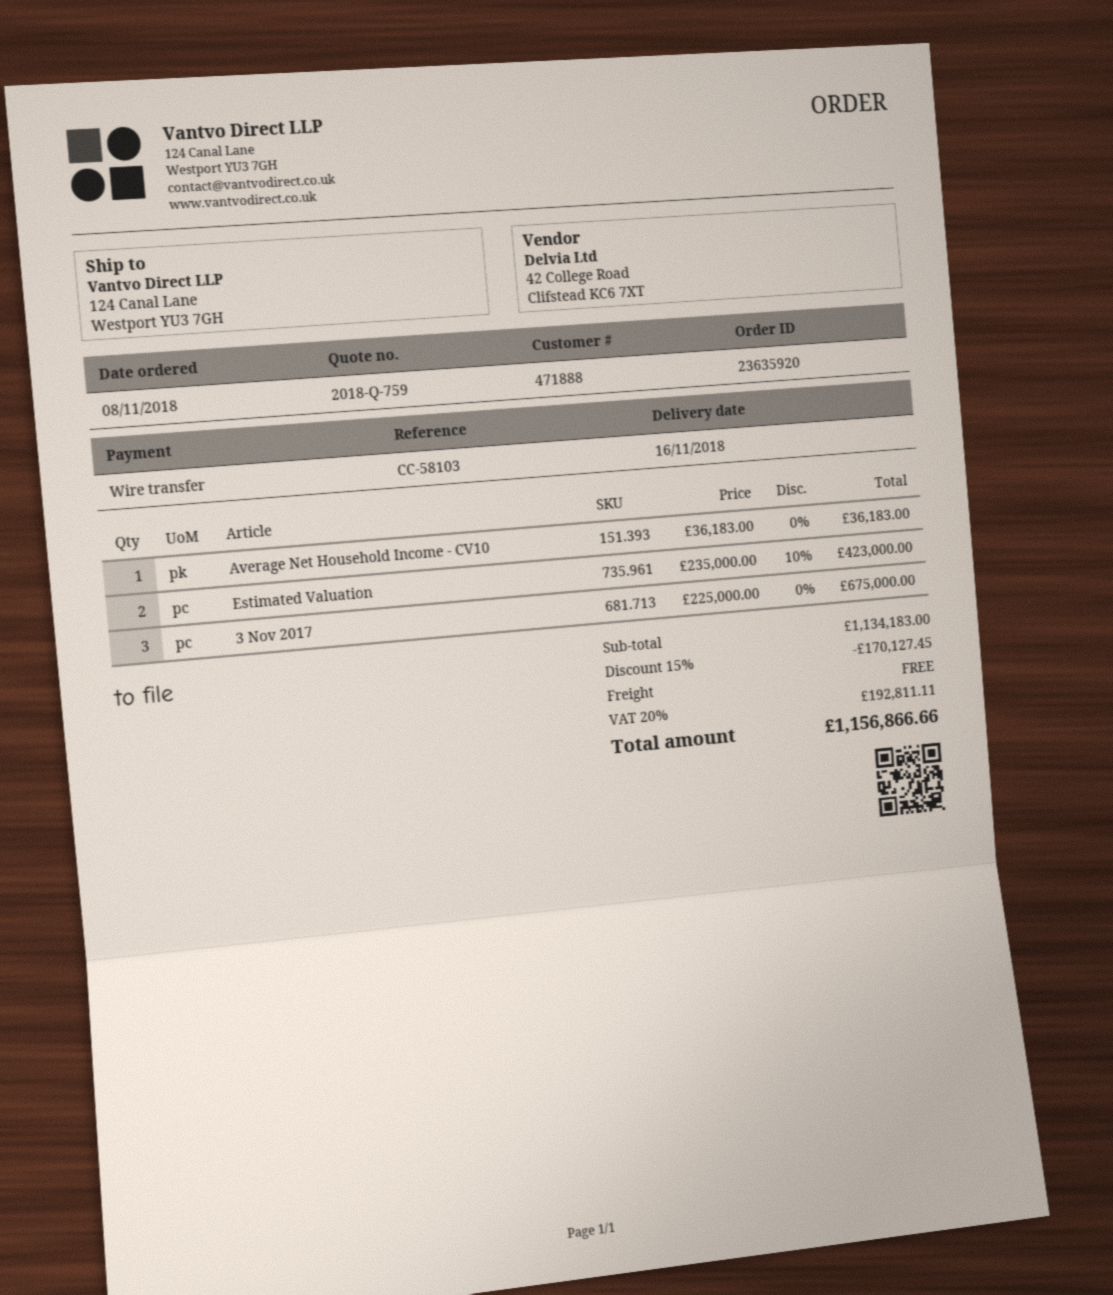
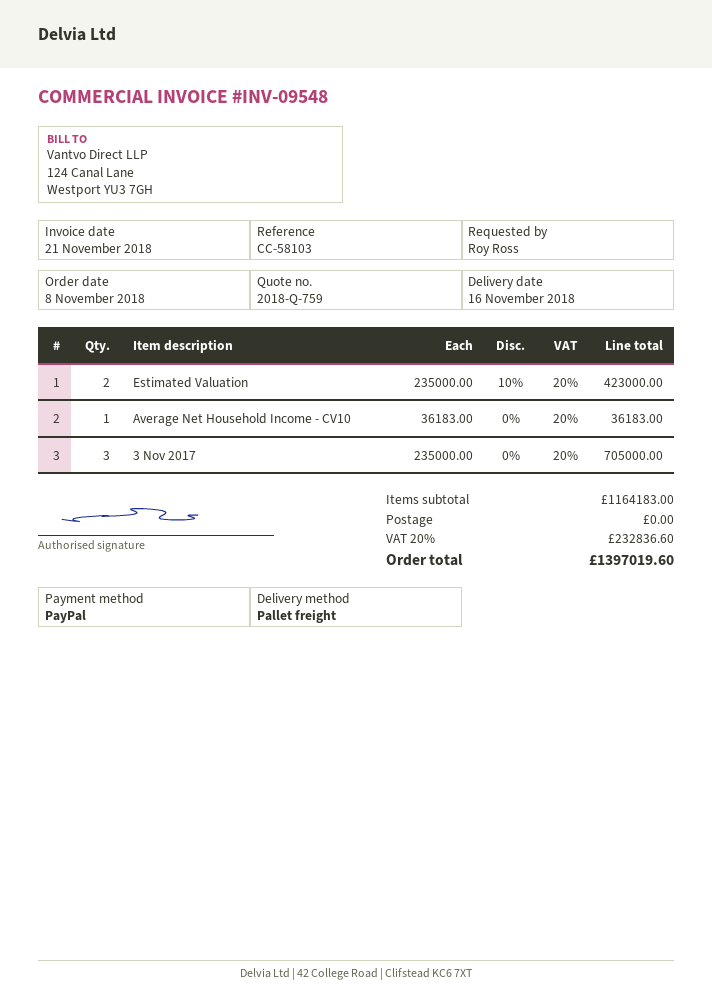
payment method: bank transfer -> PayPal
3 Nov 2017: 3 x 225000.00 = 675000.00 -> 3 x 235000.00 = 705000.00
subtotal: 1134183.00 -> 1164183.00
discount: 15% = 170127.45 -> none
tax: 20% = 192811.11 -> 20% = 232836.60
total: 1156866.66 -> 1397019.60

